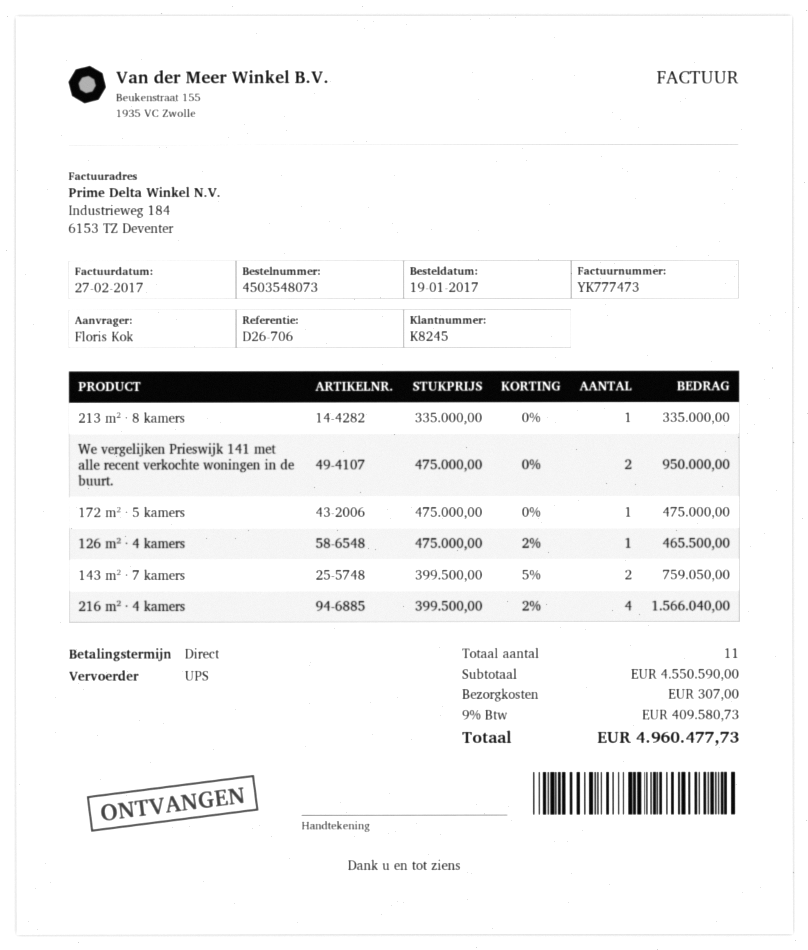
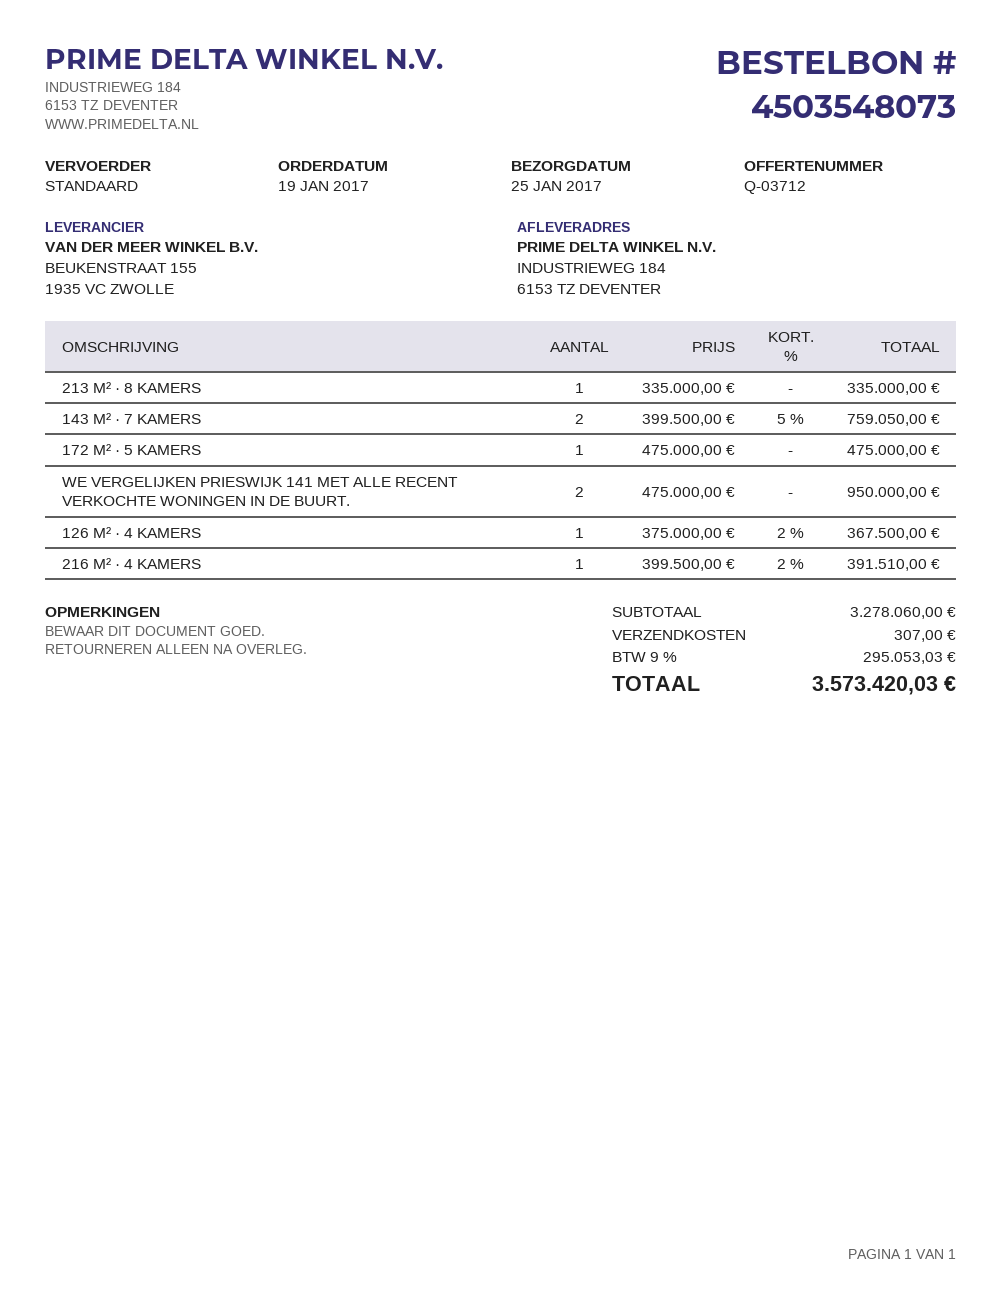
shipping method: UPS -> standard
126 m² · 4 kamers: 1 x 475000.00 - 2% = 465500.00 -> 1 x 375000.00 - 2% = 367500.00
216 m² · 4 kamers: 4 x 399500.00 - 2% = 1566040.00 -> 1 x 399500.00 - 2% = 391510.00
subtotal: 4550590.00 -> 3278060.00
tax: 9% = 409580.73 -> 9% = 295053.03
total: 4960477.73 -> 3573420.03

